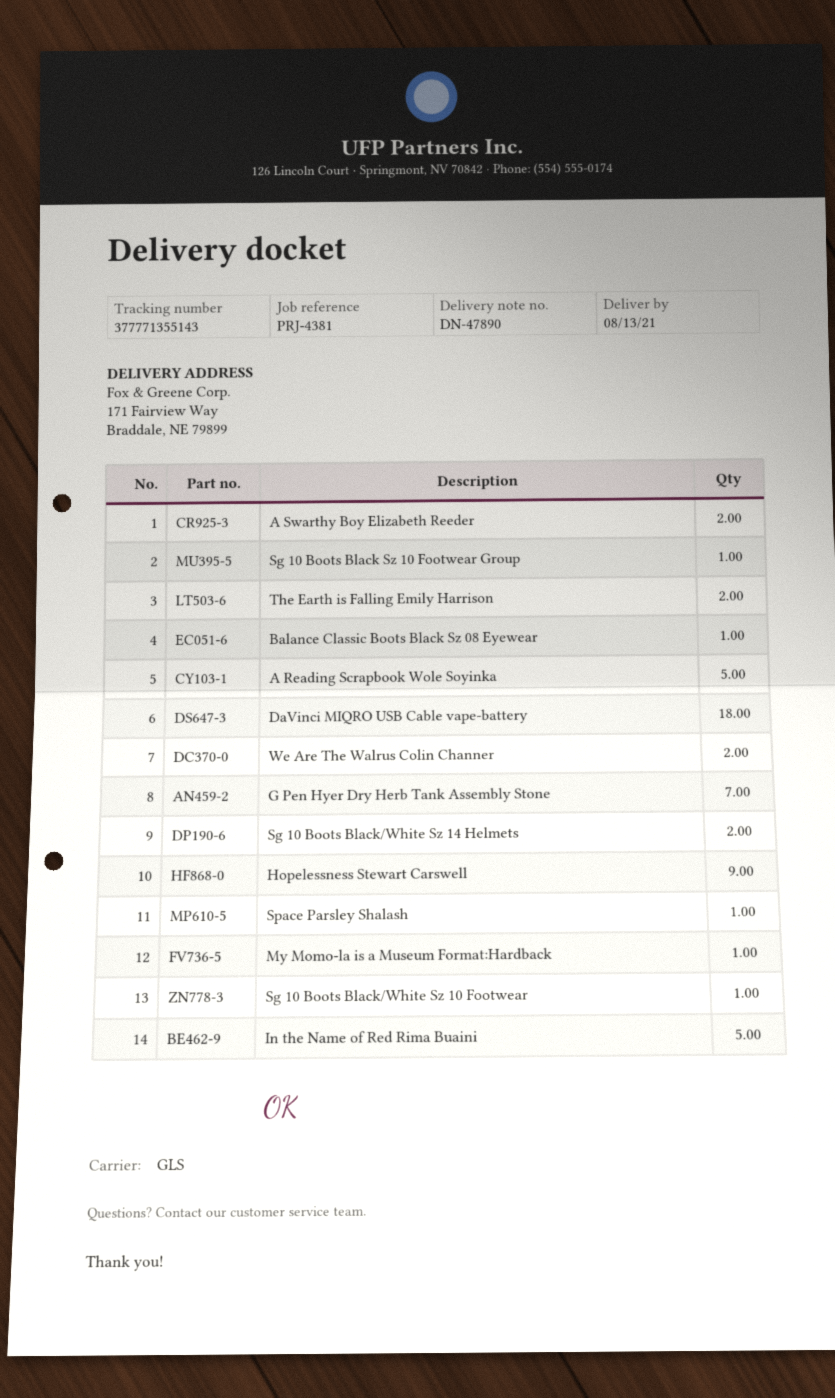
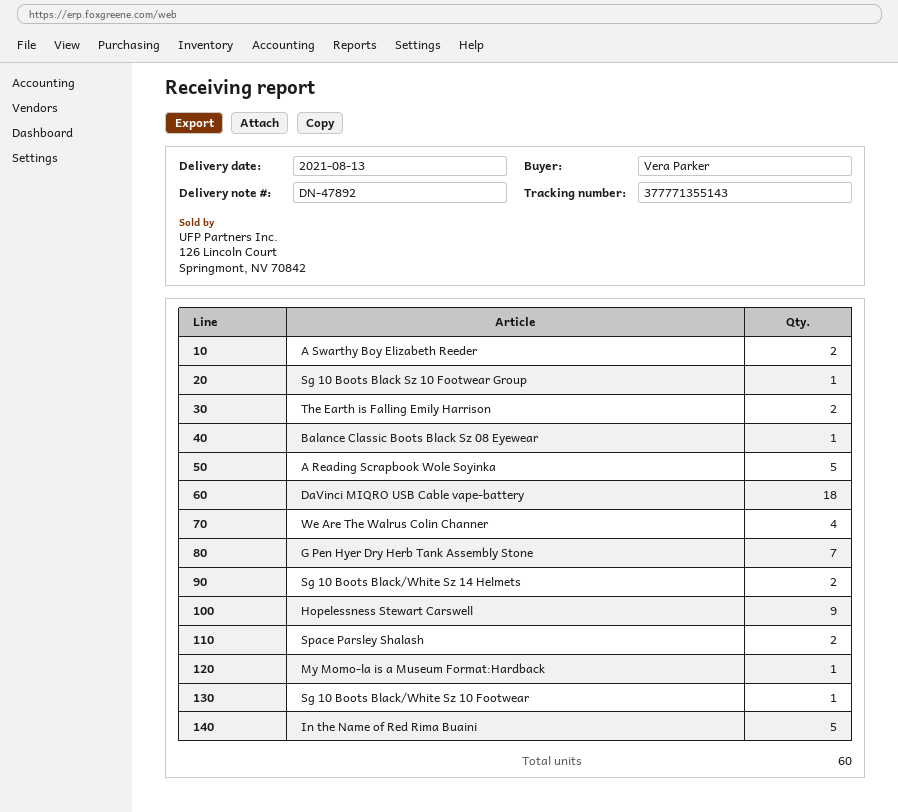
delivery note number: DN-47890 -> DN-47892
We Are The Walrus Colin Channer: 2 -> 4
Space Parsley Shalash: 1 -> 2

